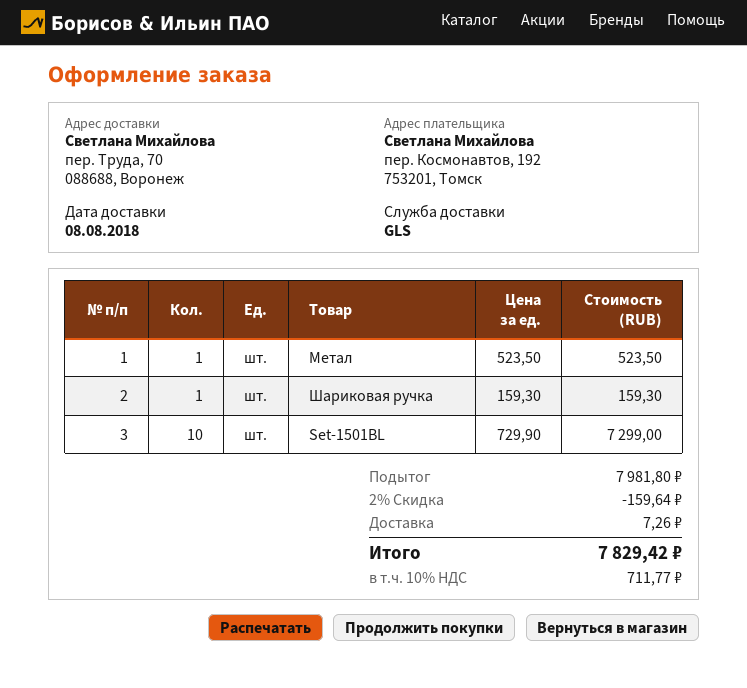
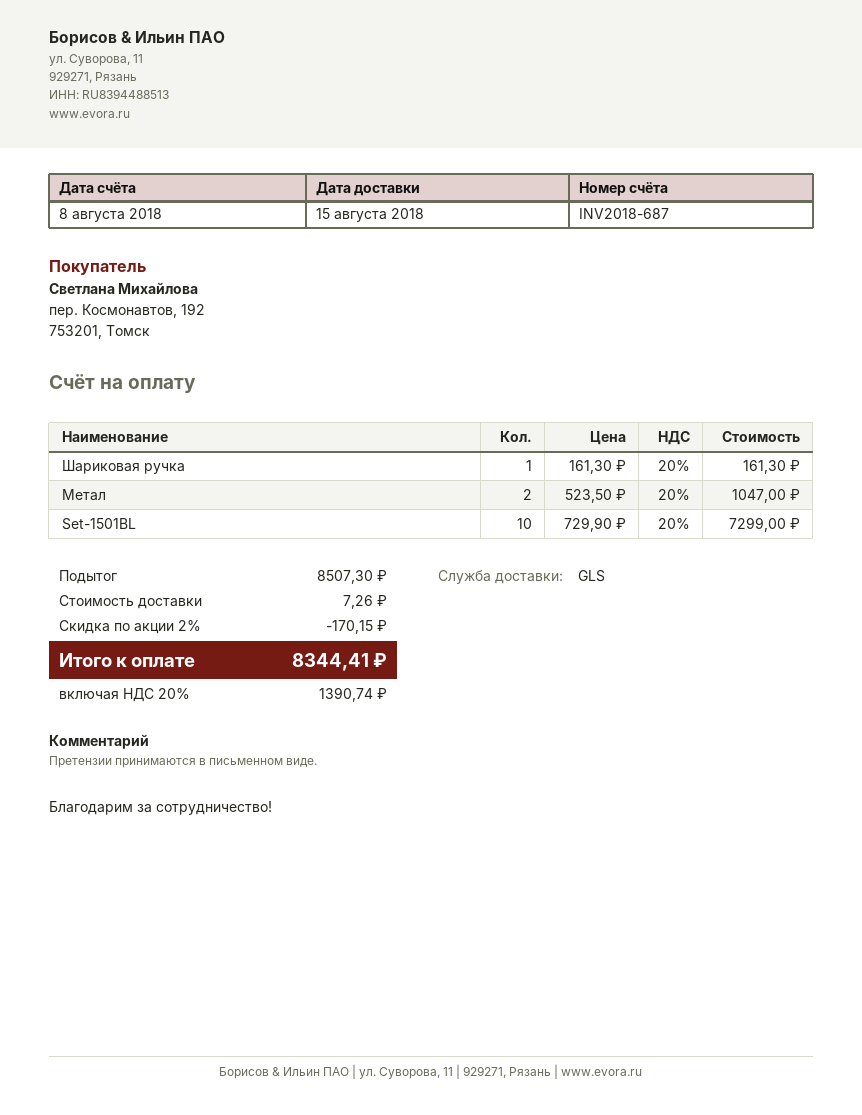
delivery date: 2018-08-08 -> 2018-08-15
Метал: 1 x 523.50 = 523.50 -> 2 x 523.50 = 1047.00
Шариковая ручка: 1 x 159.30 = 159.30 -> 1 x 161.30 = 161.30
subtotal: 7981.80 -> 8507.30
discount: 2% = 159.64 -> 2% = 170.15
tax: 10% = 711.77 -> 20% = 1390.74
total: 7829.42 -> 8344.41

